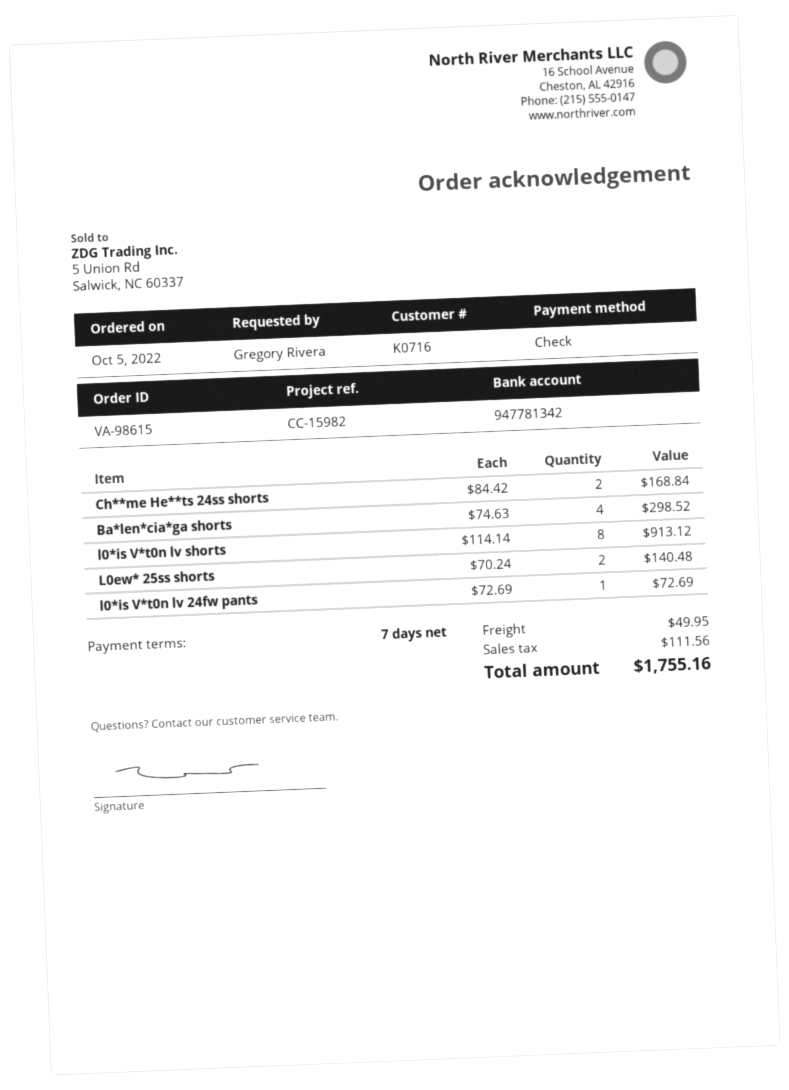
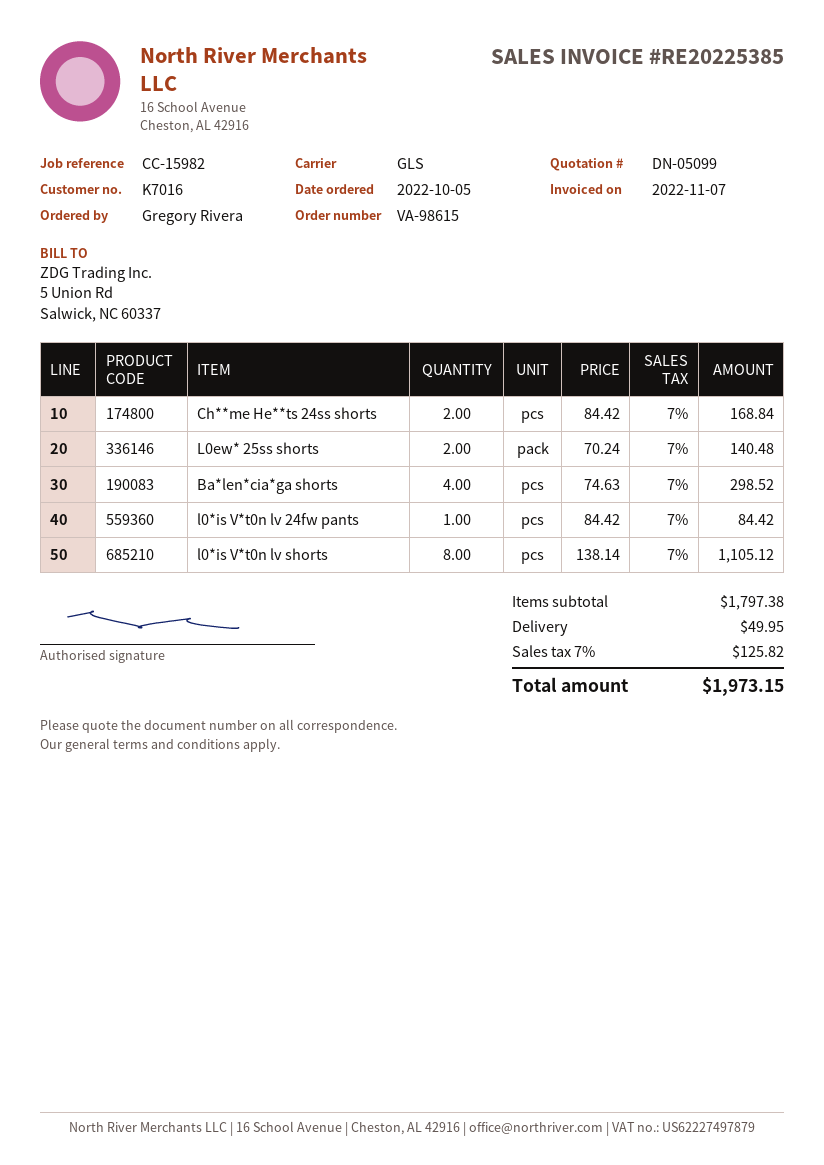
customer number: K0716 -> K7016
l0*is V*t0n lv shorts: 8 x 114.14 = 913.12 -> 8 x 138.14 = 1105.12
l0*is V*t0n lv 24fw pants: 1 x 72.69 = 72.69 -> 1 x 84.42 = 84.42
tax: 111.56 -> 125.82
total: 1755.16 -> 1973.15

